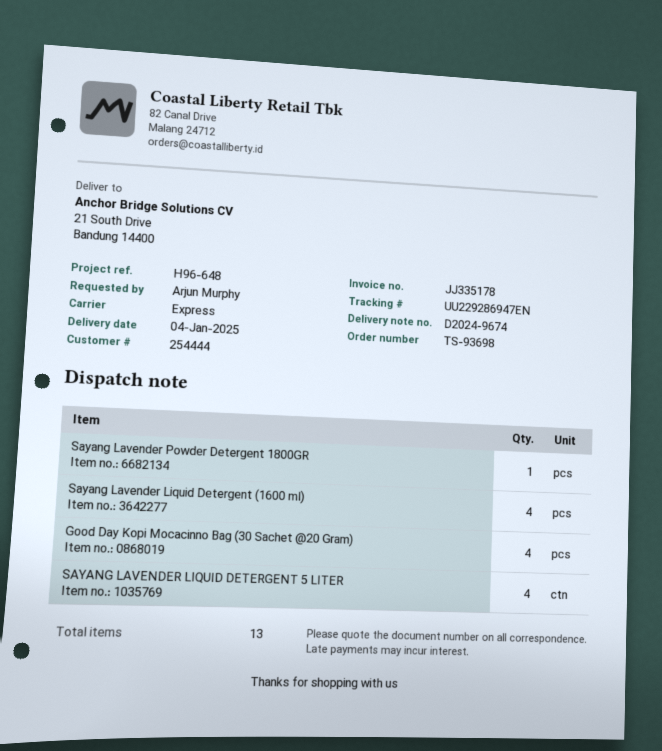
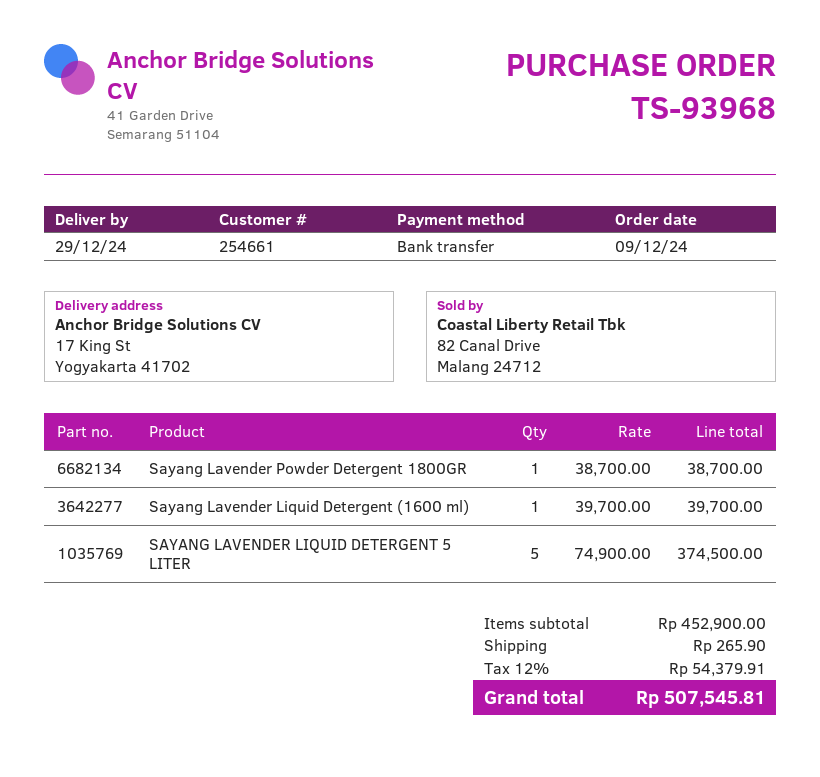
order number: TS-93698 -> TS-93968
delivery date: 2025-01-04 -> 2024-12-29
customer number: 254444 -> 254661
ship to: 21 South Drive, Bandung 14400 -> 17 King St, Yogyakarta 41702
Sayang Lavender Liquid Detergent (1600 ml): 4 -> 1
Good Day Kopi Mocacinno Bag (30 Sachet @20 Gram): 4 -> none
SAYANG LAVENDER LIQUID DETERGENT 5 LITER: 4 -> 5

